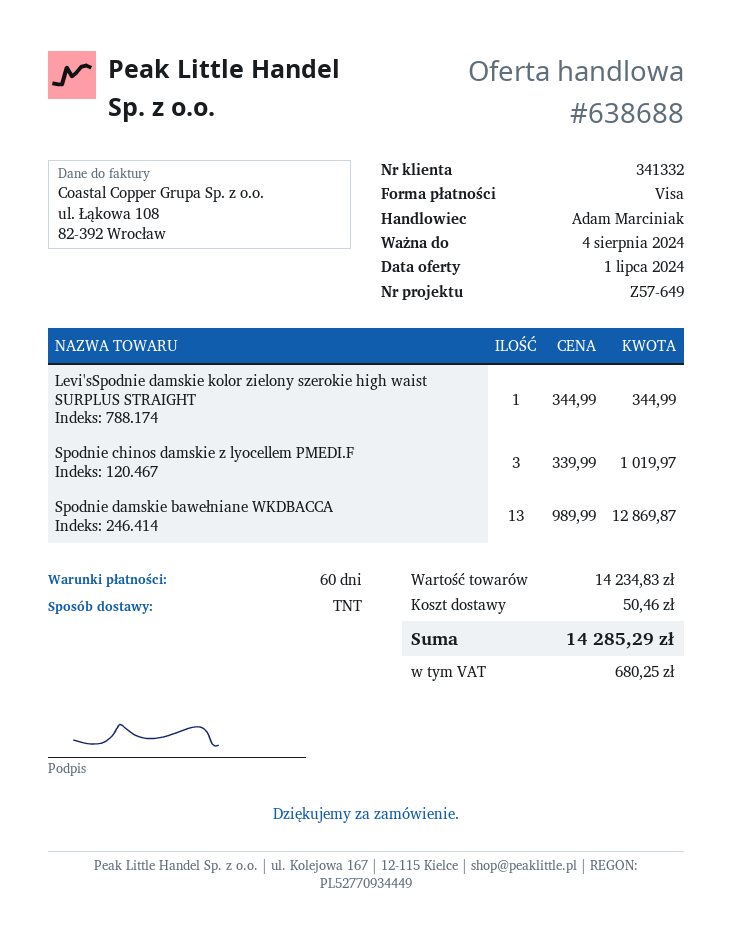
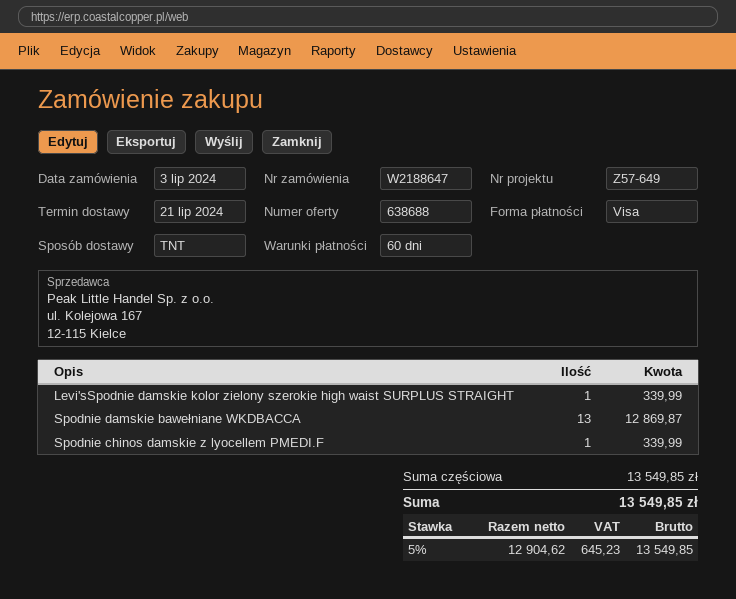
Levi'sSpodnie damskie kolor zielony szerokie high waist SURPLUS STRAIGHT: 1 for 344.99 -> 1 for 339.99
Spodnie chinos damskie z lyocellem PMEDI.F: 3 for 1019.97 -> 1 for 339.99
subtotal: 14234.83 -> 13549.85
shipping: 50.46 -> none
tax: 680.25 -> 645.23
total: 14285.29 -> 13549.85

